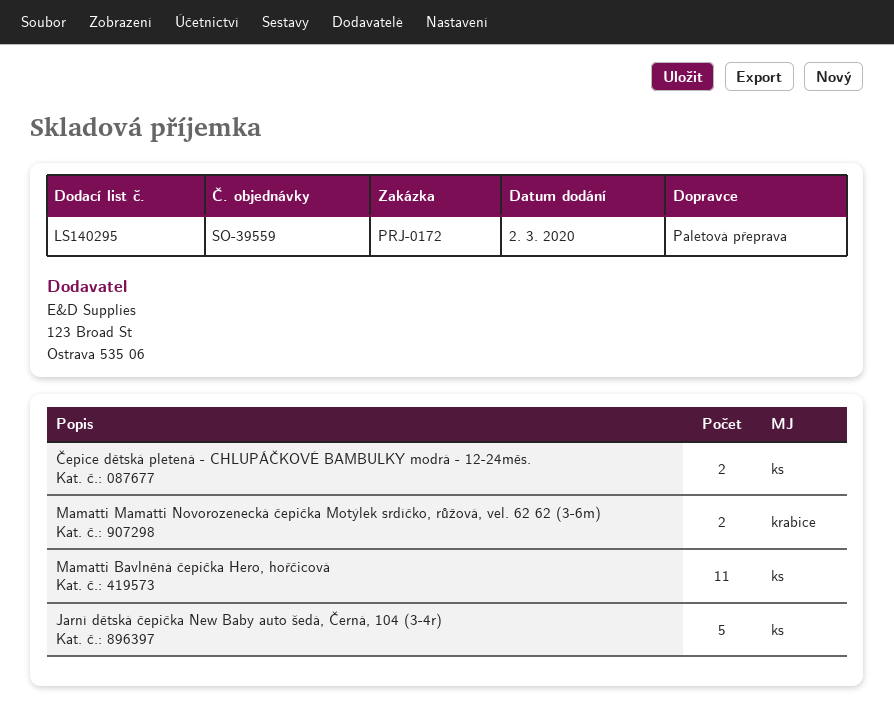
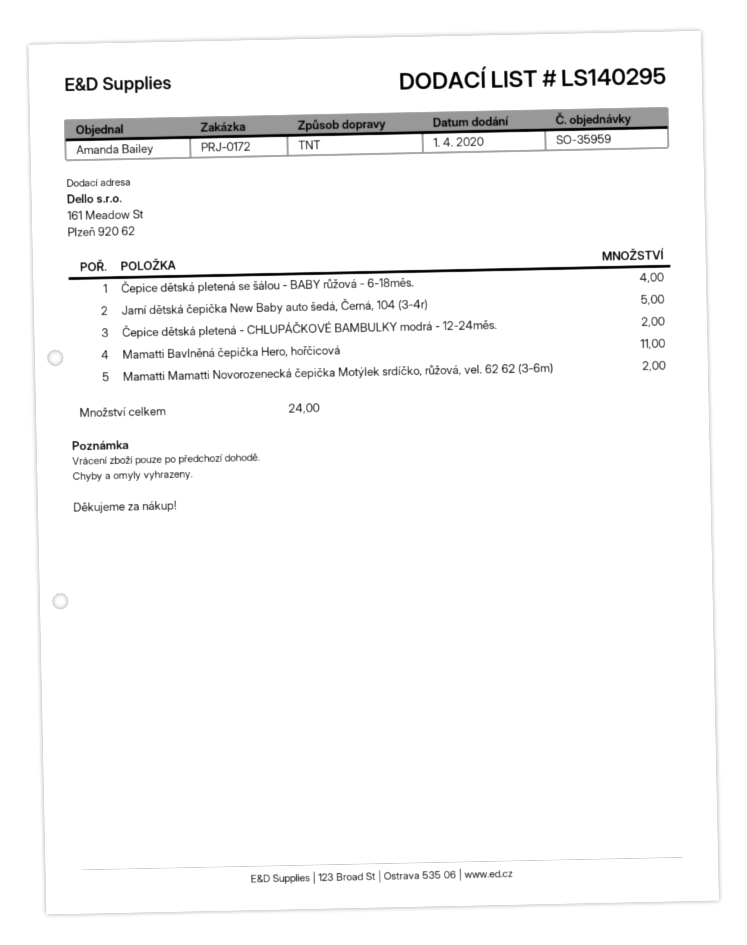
order number: SO-39559 -> SO-35959
delivery date: 2020-03-02 -> 2020-04-01
shipping method: pallet freight -> TNT
Čepice dětská pletená se šálou - BABY růžová - 6-18měs.: none -> 4

